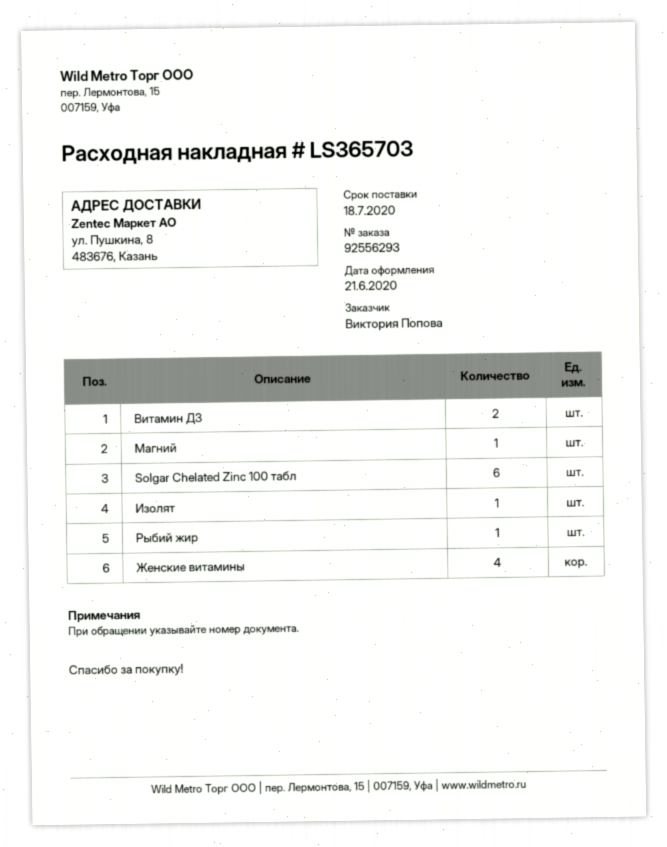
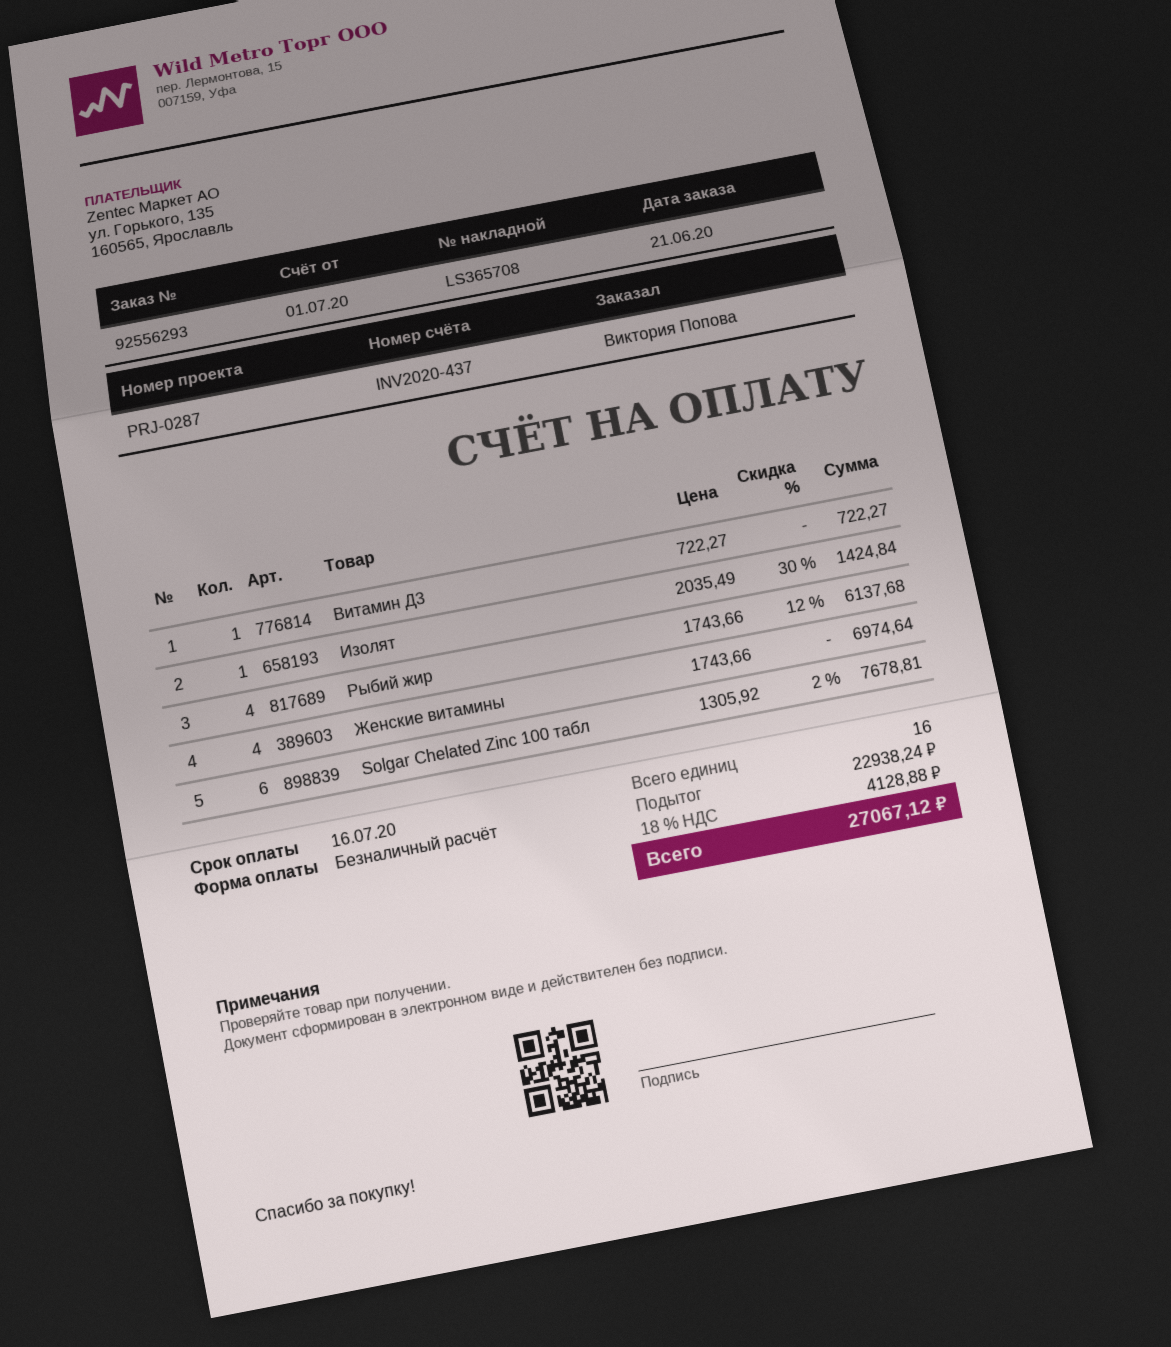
delivery note number: LS365703 -> LS365708
Витамин Д3: 2 -> 1
Магний: 1 -> none
Рыбий жир: 1 -> 4

